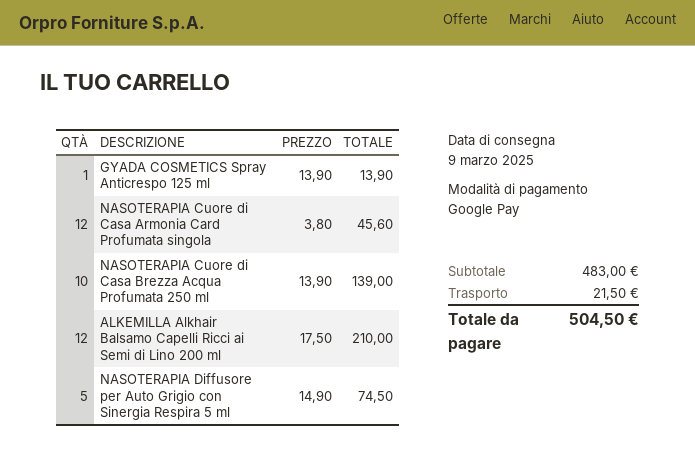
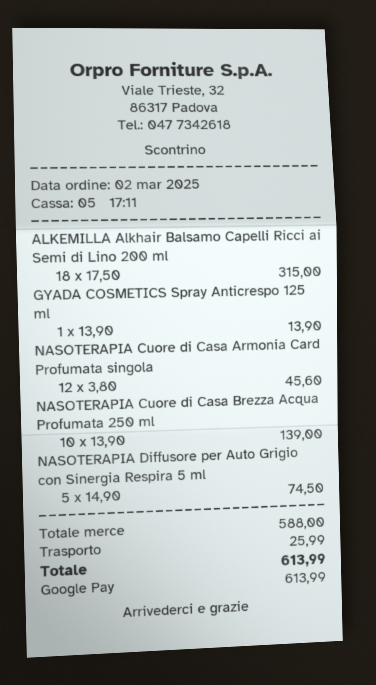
ALKEMILLA Alkhair Balsamo Capelli Ricci ai Semi di Lino 200 ml: 12 x 17.50 = 210.00 -> 18 x 17.50 = 315.00
subtotal: 483.00 -> 588.00
shipping: 21.50 -> 25.99
total: 504.50 -> 613.99

